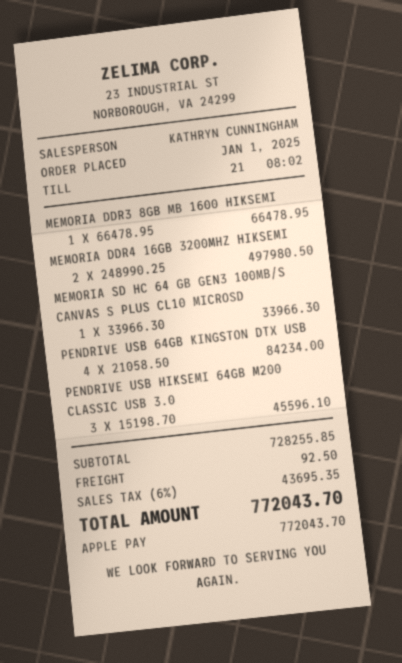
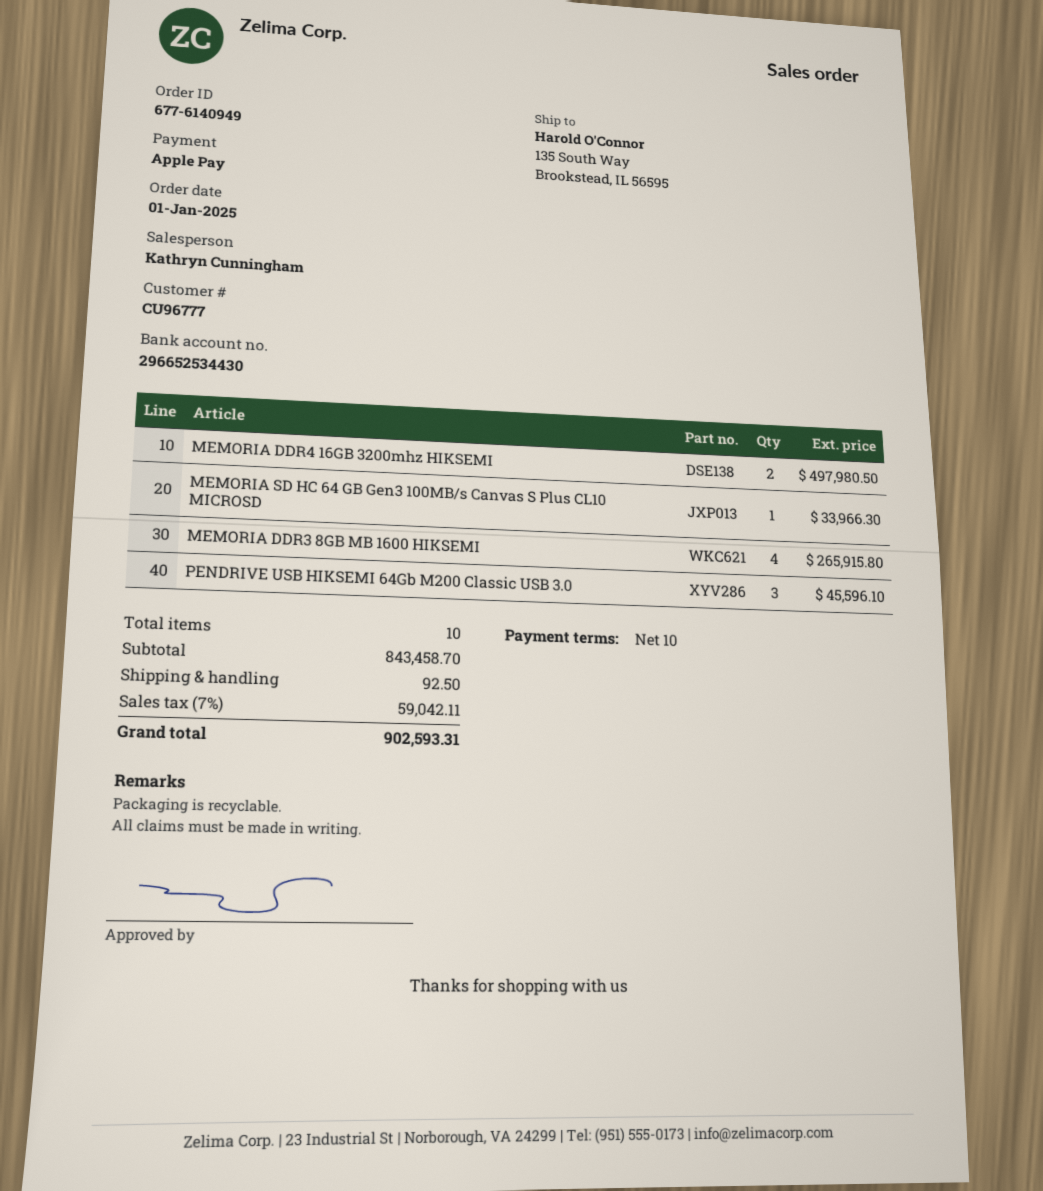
MEMORIA DDR3 8GB MB 1600 HIKSEMI: 1 for 66478.95 -> 4 for 265915.80
PENDRIVE USB 64GB KINGSTON DTX USB: 4 for 84234.00 -> none
subtotal: 728255.85 -> 843458.70
tax: 6% = 43695.35 -> 7% = 59042.11
total: 772043.70 -> 902593.31

